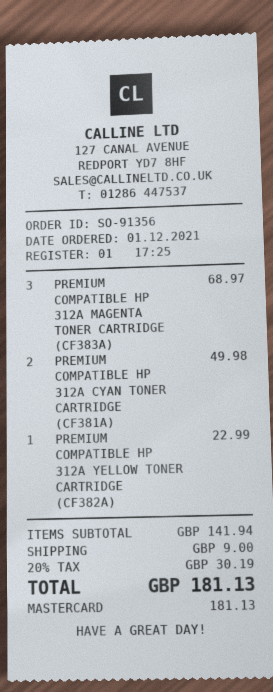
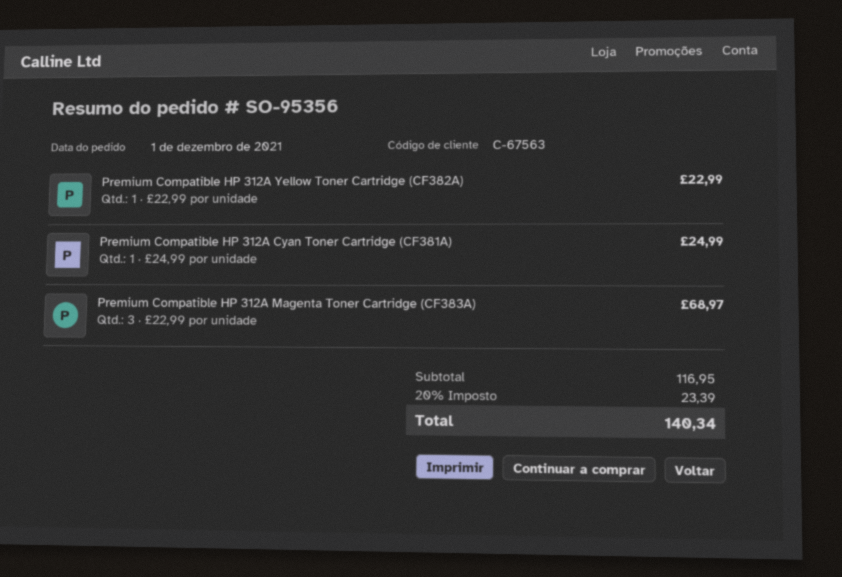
order number: SO-91356 -> SO-95356
PREMIUM COMPATIBLE HP 312A CYAN TONER CARTRIDGE (CF381A): 2 for 49.98 -> 1 for 24.99
subtotal: 141.94 -> 116.95
shipping: 9.00 -> none
tax: 20% = 30.19 -> 20% = 23.39
total: 181.13 -> 140.34

